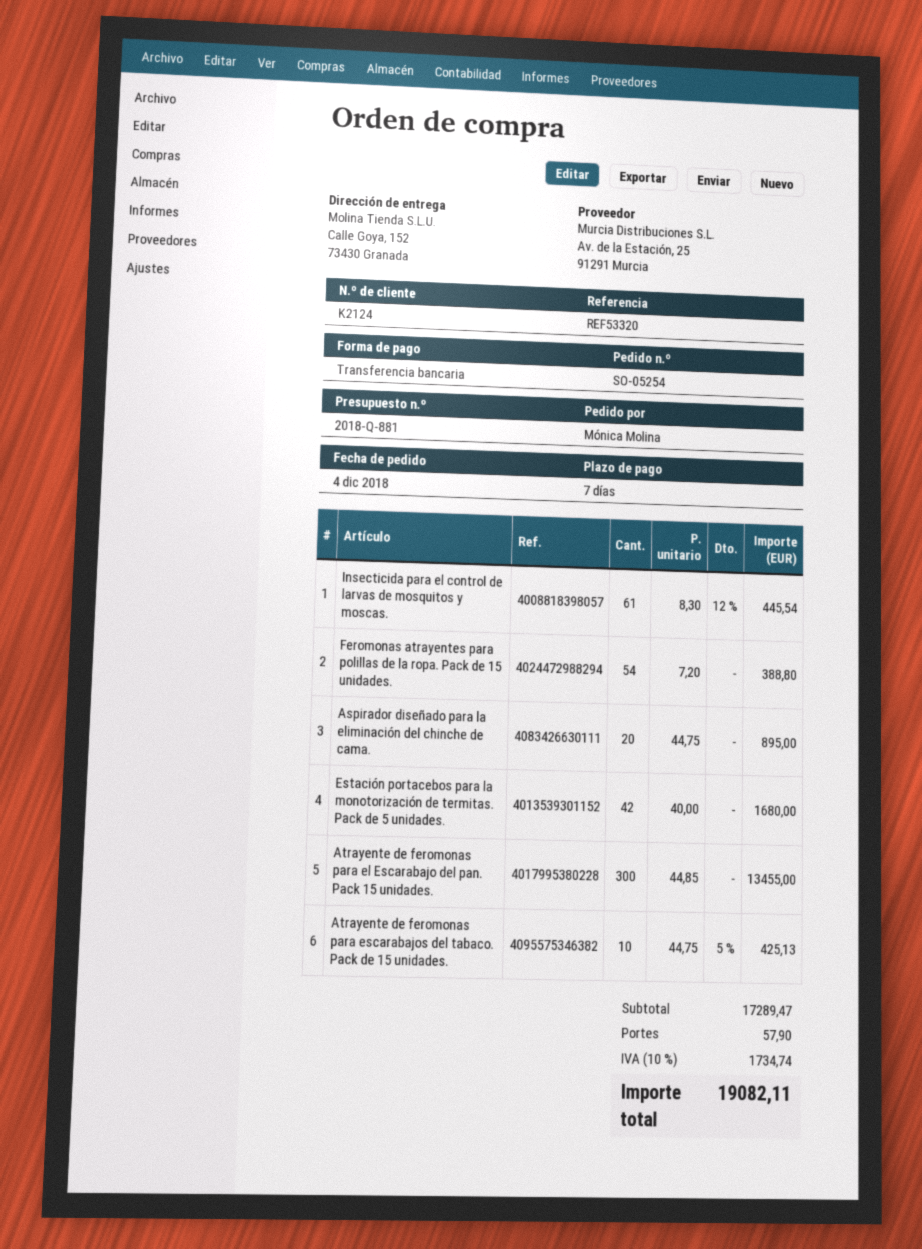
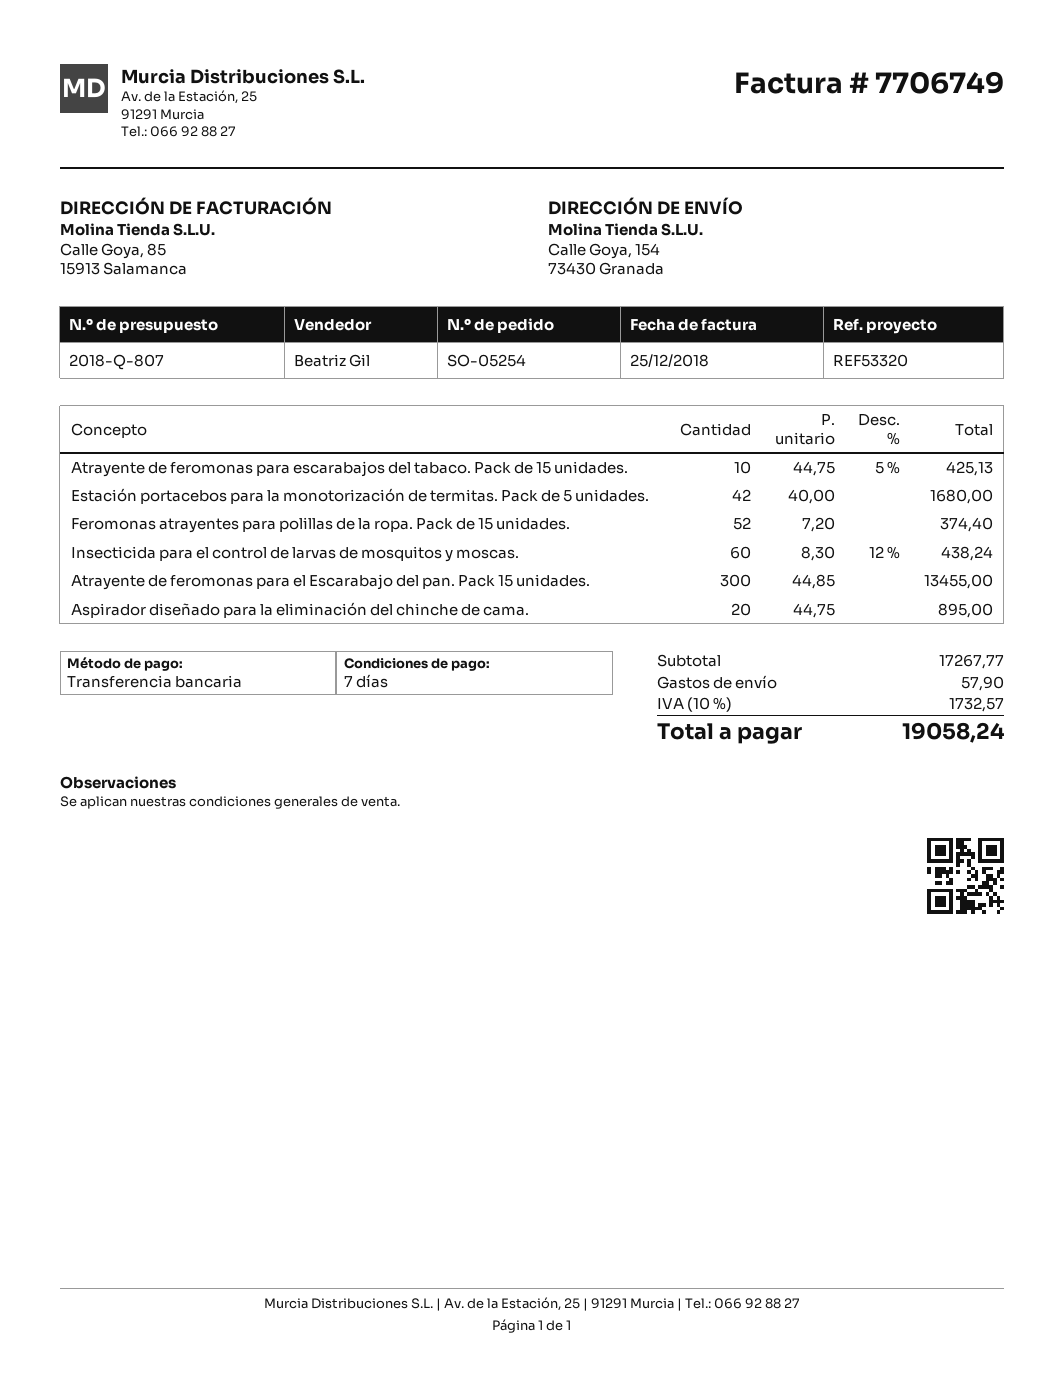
quote number: 2018-Q-881 -> 2018-Q-807
ship to: Calle Goya, 152, 73430 Granada -> Calle Goya, 154, 73430 Granada
Insecticida para el control de larvas de mosquitos y moscas.: 61 x 8.30 - 12% = 445.54 -> 60 x 8.30 - 12% = 438.24
Feromonas atrayentes para polillas de la ropa. Pack de 15 unidades.: 54 x 7.20 = 388.80 -> 52 x 7.20 = 374.40
subtotal: 17289.47 -> 17267.77
tax: 10% = 1734.74 -> 10% = 1732.57
total: 19082.11 -> 19058.24

